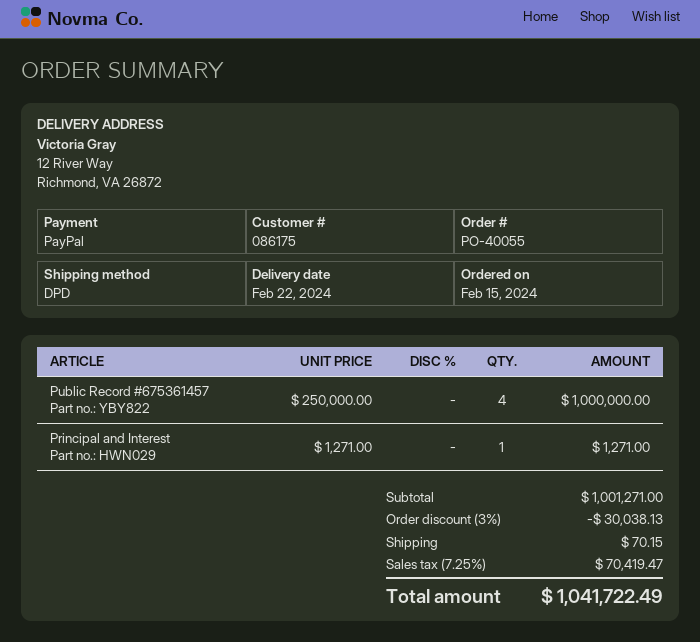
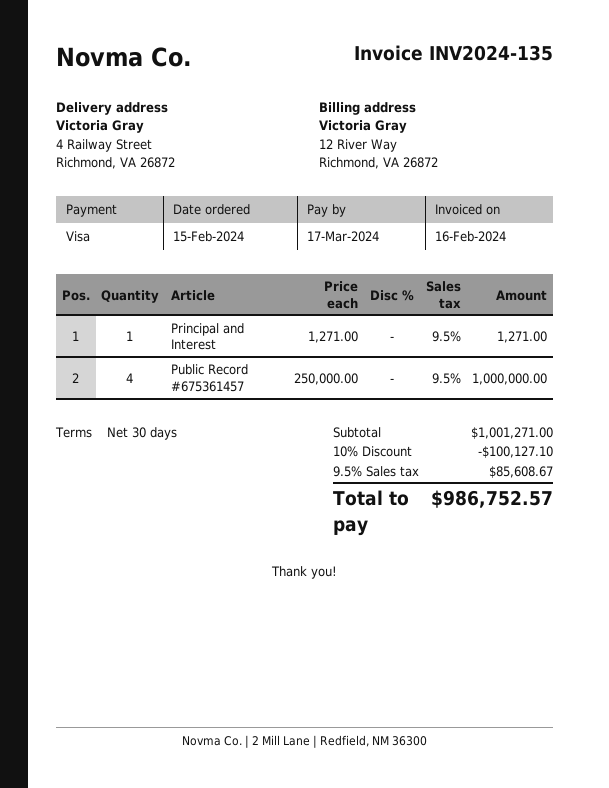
payment method: PayPal -> Visa
ship to: 12 River Way, Richmond, VA 26872 -> 4 Railway Street, Richmond, VA 26872
discount: 3% = 30038.13 -> 10% = 100127.10
shipping: 70.15 -> none
tax: 7.25% = 70419.47 -> 9.5% = 85608.67
total: 1041722.49 -> 986752.57

